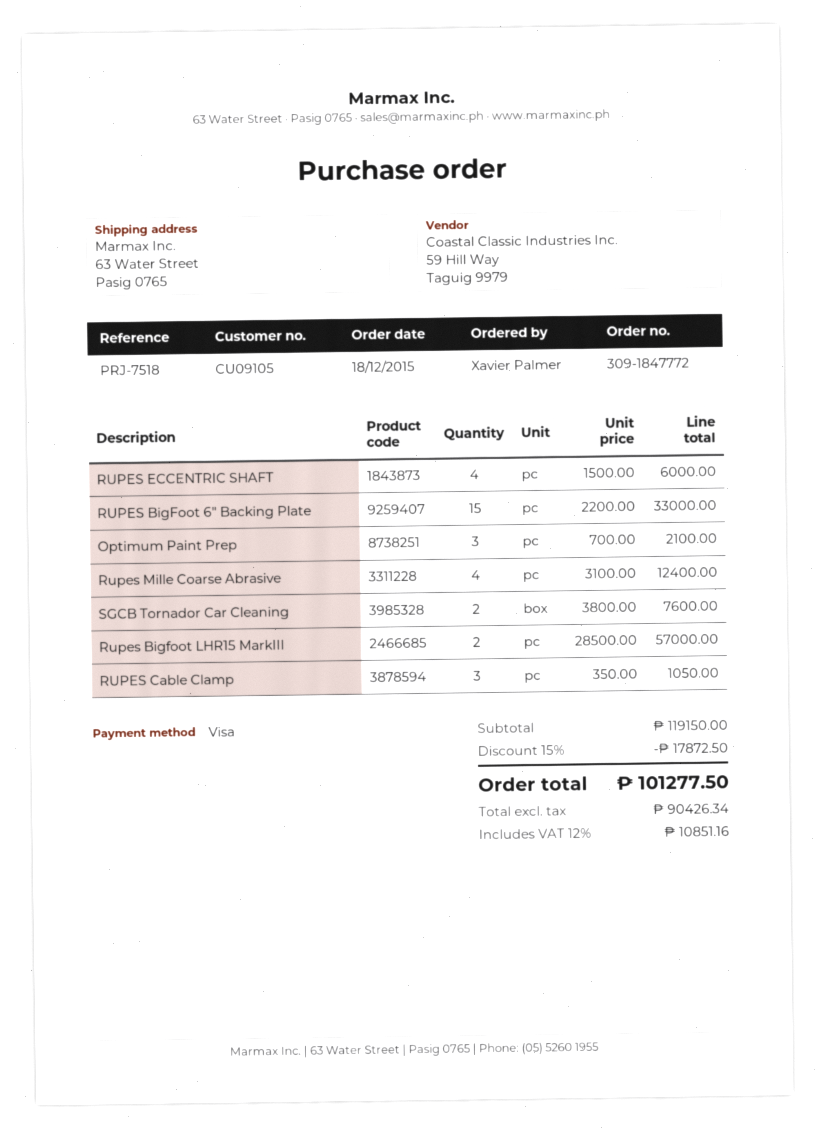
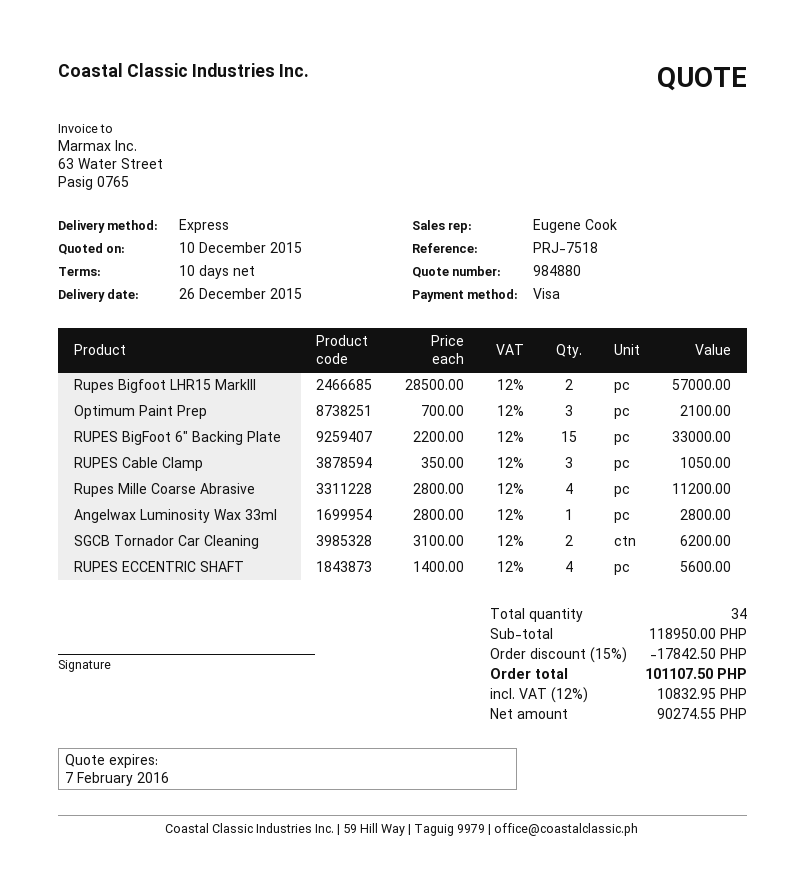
RUPES ECCENTRIC SHAFT: 4 x 1500.00 = 6000.00 -> 4 x 1400.00 = 5600.00
Rupes Mille Coarse Abrasive: 4 x 3100.00 = 12400.00 -> 4 x 2800.00 = 11200.00
SGCB Tornador Car Cleaning: 2 x 3800.00 = 7600.00 -> 2 x 3100.00 = 6200.00
Angelwax Luminosity Wax 33ml: none -> 1 x 2800.00 = 2800.00
subtotal: 119150.00 -> 118950.00
discount: 15% = 17872.50 -> 15% = 17842.50
net: 90426.34 -> 90274.55
tax: 12% = 10851.16 -> 12% = 10832.95
total: 101277.50 -> 101107.50

